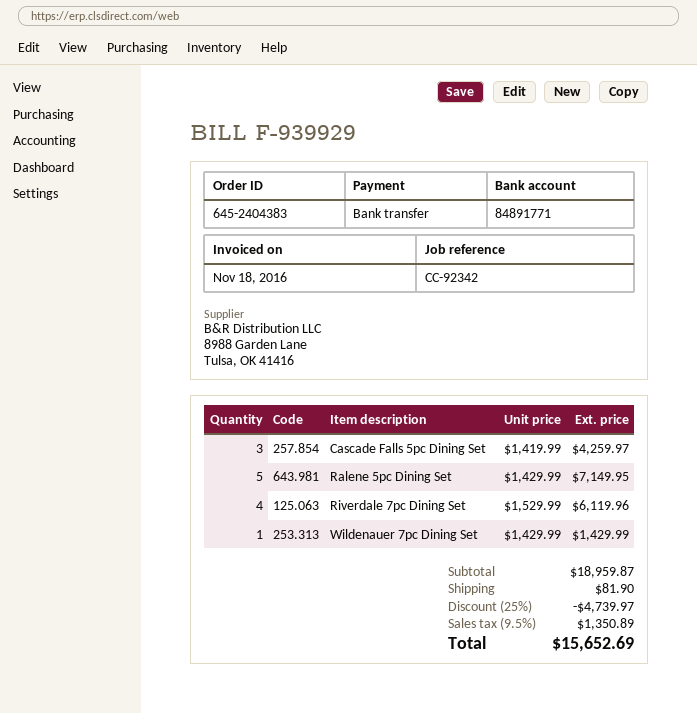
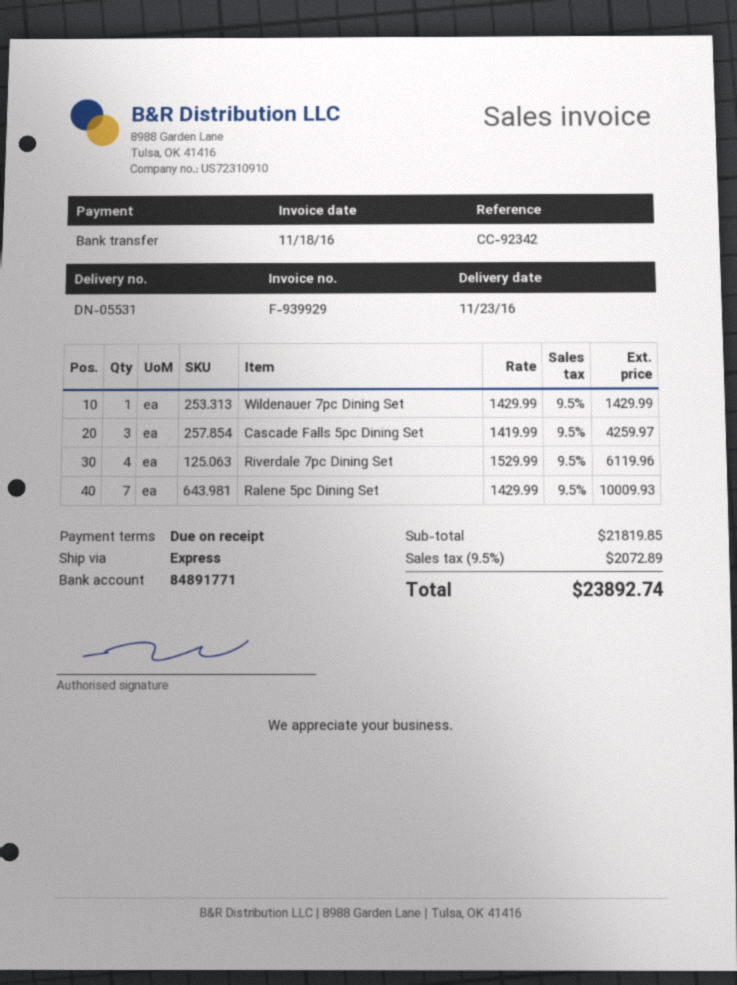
Ralene 5pc Dining Set: 5 x 1429.99 = 7149.95 -> 7 x 1429.99 = 10009.93
subtotal: 18959.87 -> 21819.85
discount: 25% = 4739.97 -> none
shipping: 81.90 -> none
tax: 9.5% = 1350.89 -> 9.5% = 2072.89
total: 15652.69 -> 23892.74

